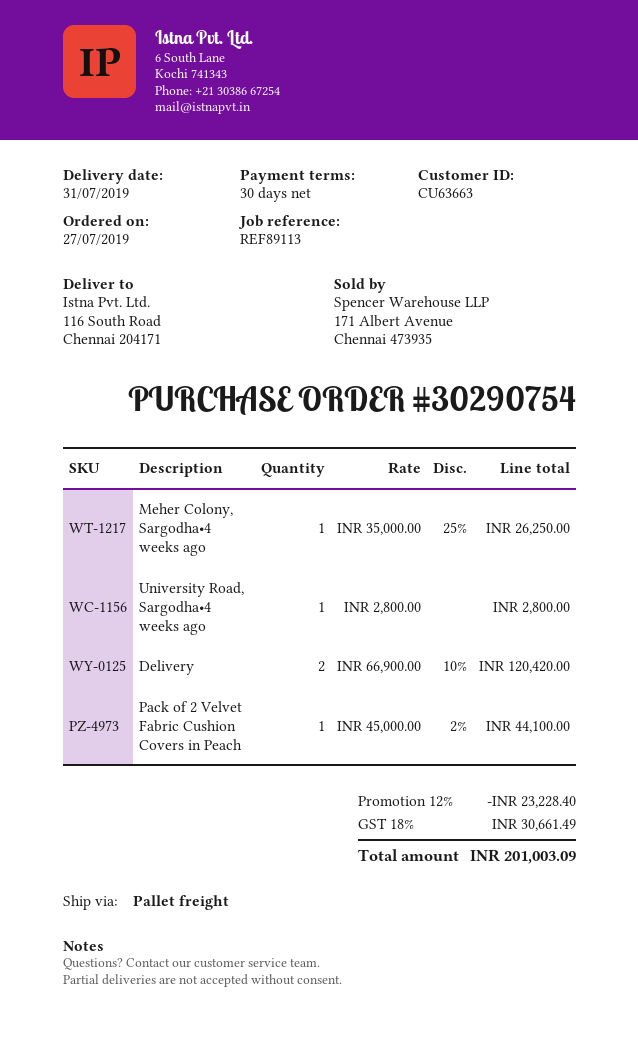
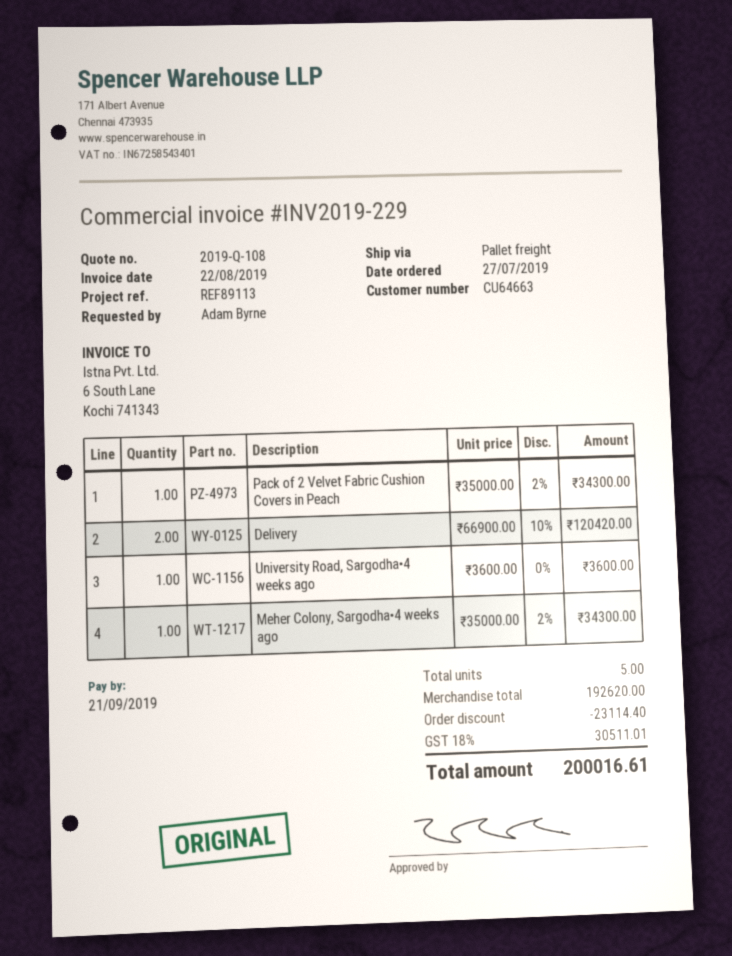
customer number: CU63663 -> CU64663
Meher Colony, Sargodha•4 weeks ago: 1 x 35000.00 - 25% = 26250.00 -> 1 x 35000.00 - 2% = 34300.00
University Road, Sargodha•4 weeks ago: 1 x 2800.00 = 2800.00 -> 1 x 3600.00 = 3600.00
Pack of 2 Velvet Fabric Cushion Covers in Peach: 1 x 45000.00 - 2% = 44100.00 -> 1 x 35000.00 - 2% = 34300.00
discount: 23228.40 -> 23114.40
tax: 18% = 30661.49 -> 18% = 30511.01
total: 201003.09 -> 200016.61

